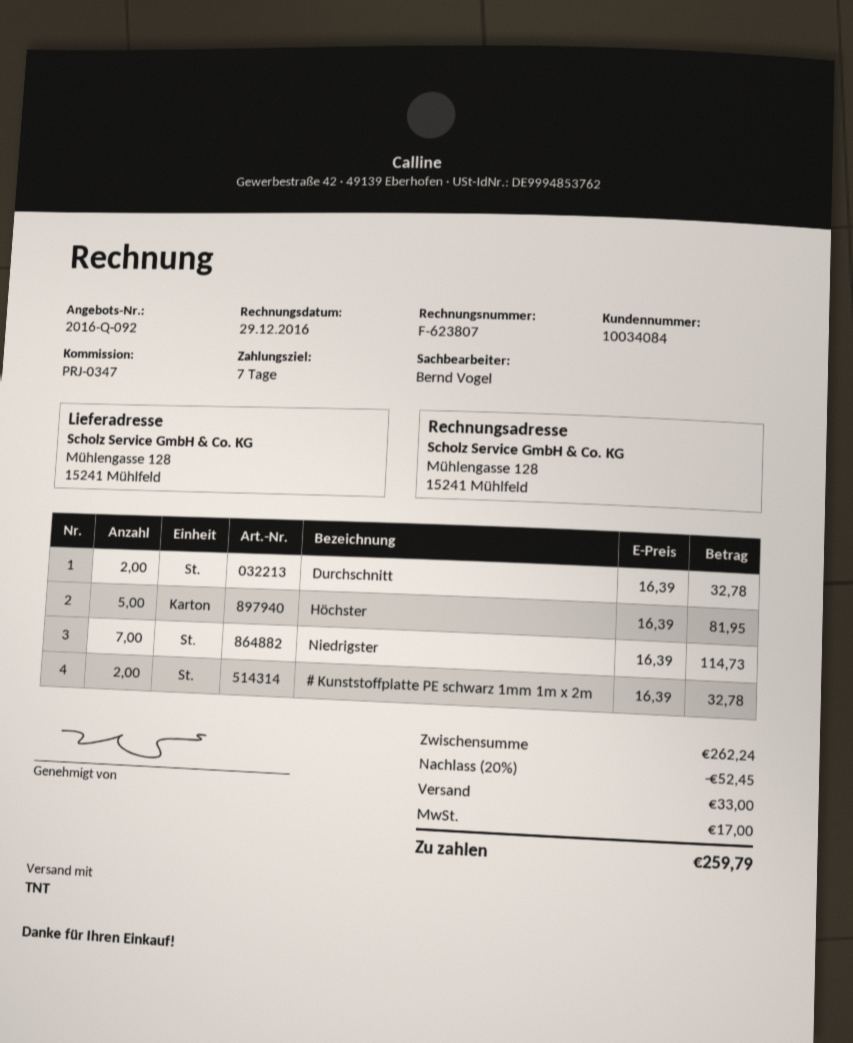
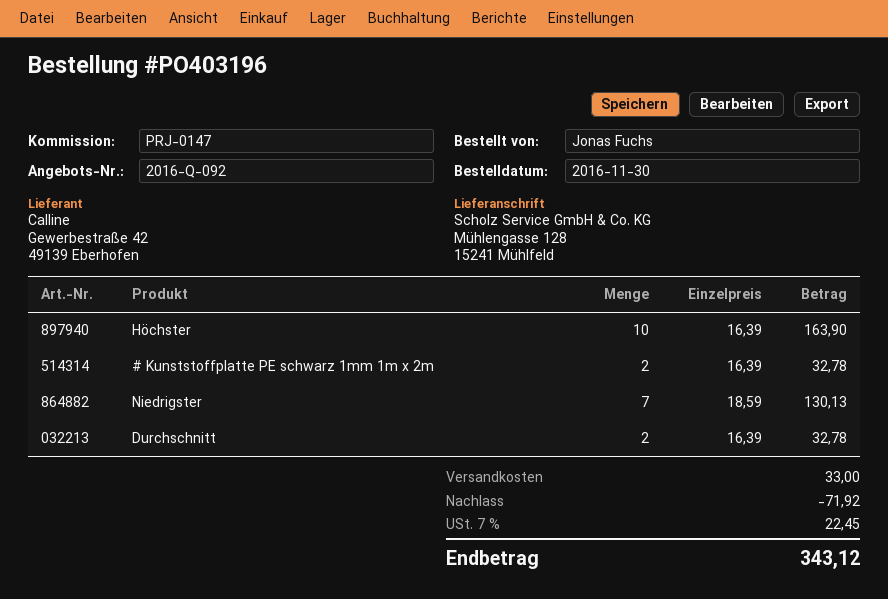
reference: PRJ-0347 -> PRJ-0147
Höchster: 5 x 16.39 = 81.95 -> 10 x 16.39 = 163.90
Niedrigster: 7 x 16.39 = 114.73 -> 7 x 18.59 = 130.13
discount: 52.45 -> 71.92
tax: 17.00 -> 22.45
total: 259.79 -> 343.12

